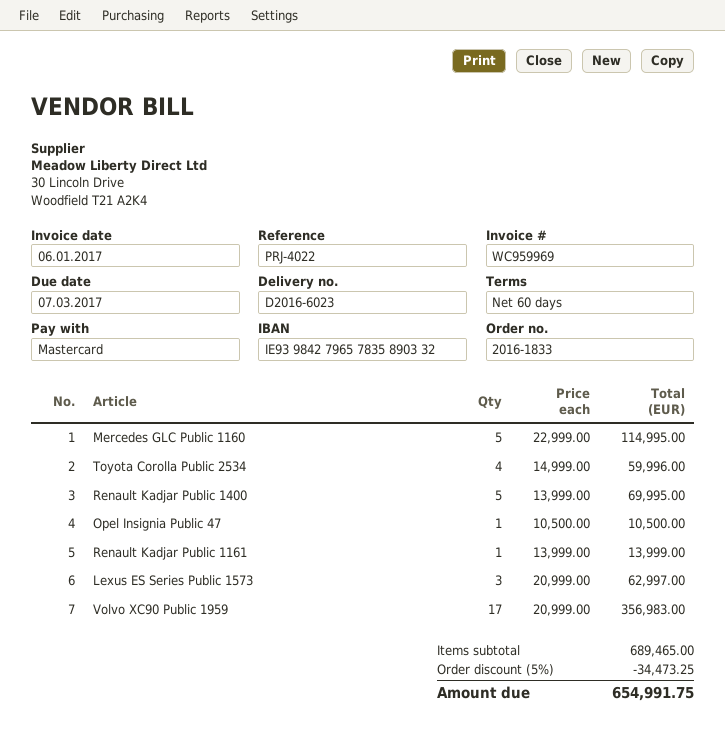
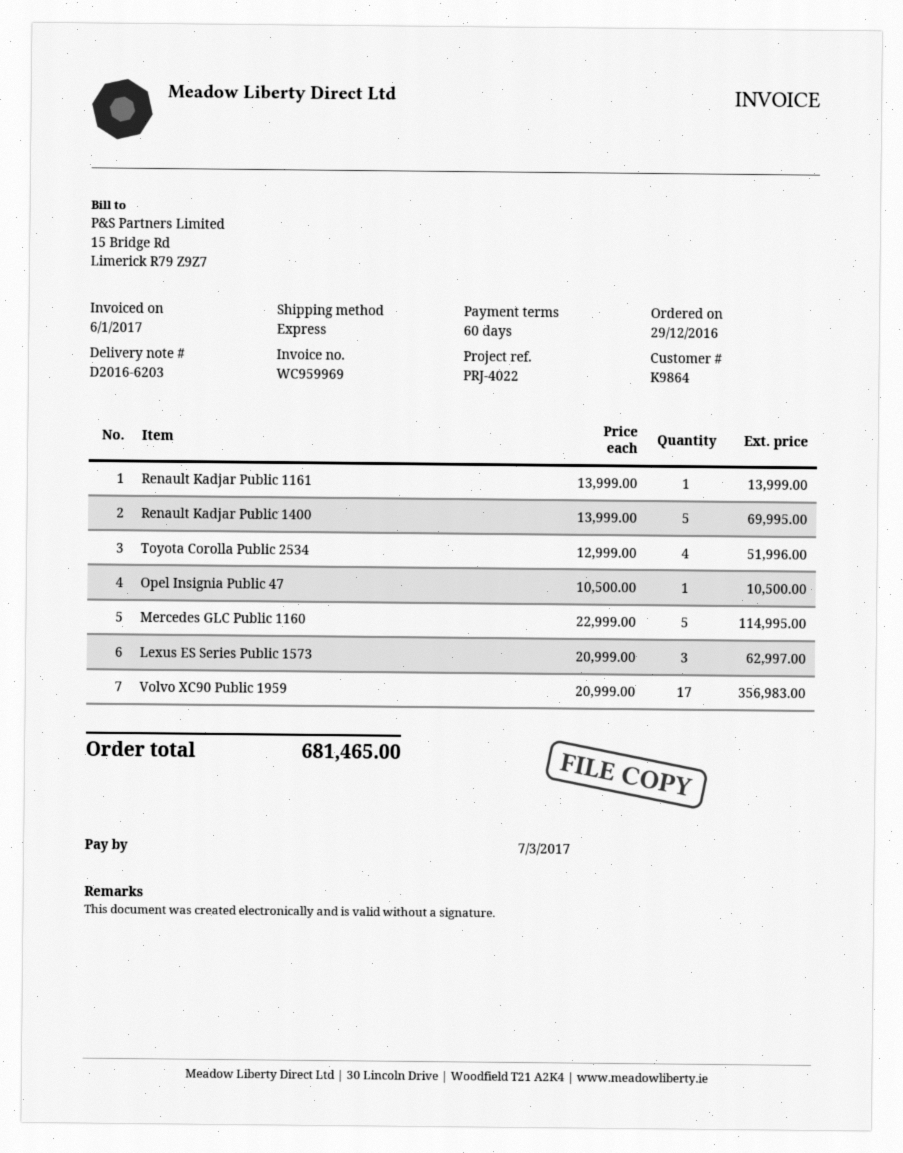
delivery note number: D2016-6023 -> D2016-6203
Toyota Corolla Public 2534: 4 x 14999.00 = 59996.00 -> 4 x 12999.00 = 51996.00
discount: 5% = 34473.25 -> none
total: 654991.75 -> 681465.00

